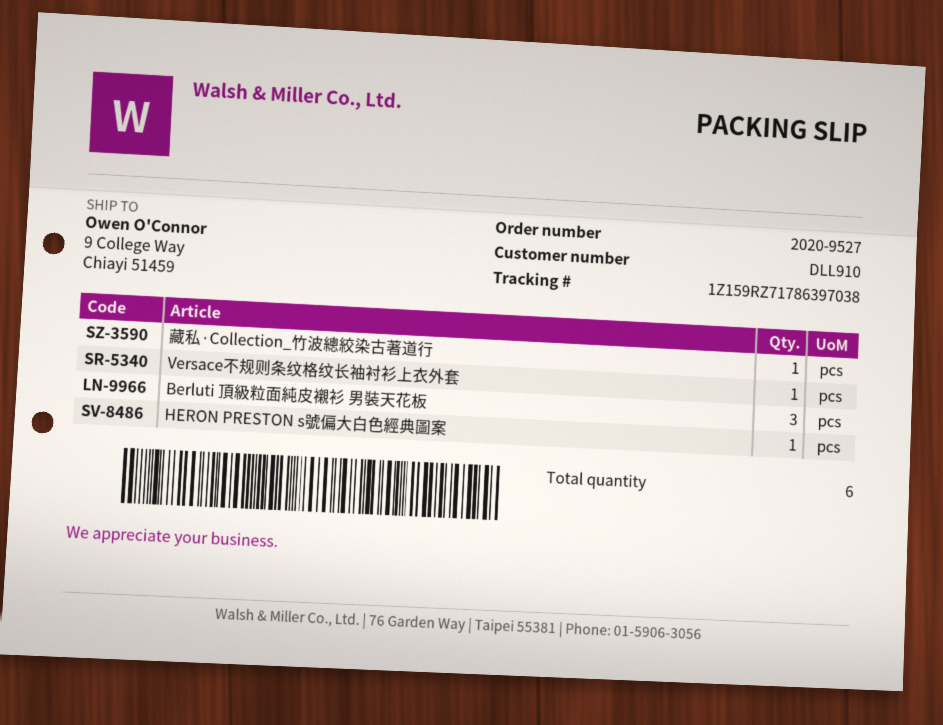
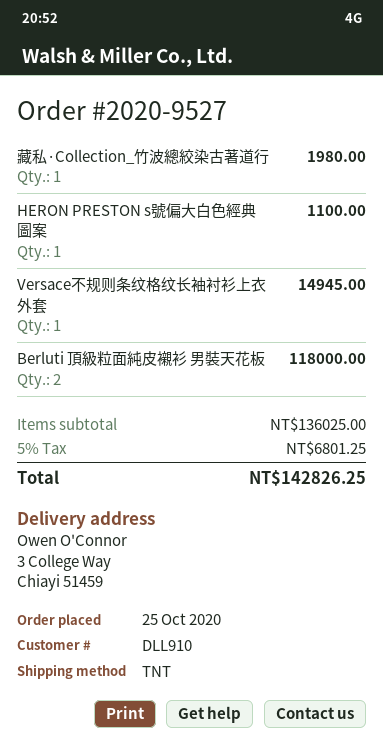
ship to: 9 College Way, Chiayi 51459 -> 3 College Way, Chiayi 51459
Berluti 頂級粒面純皮襯衫 男裝天花板: 3 -> 2

